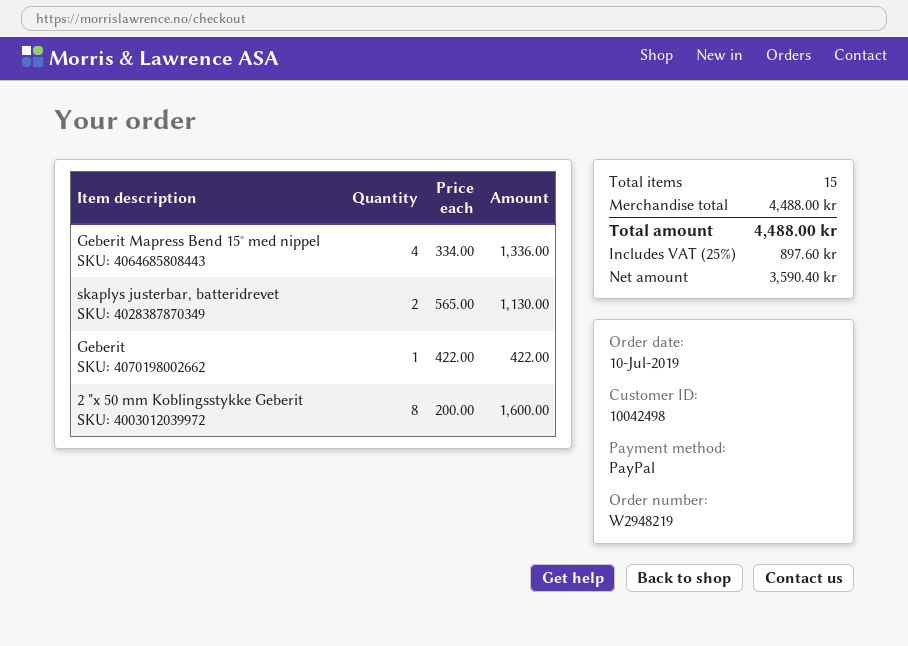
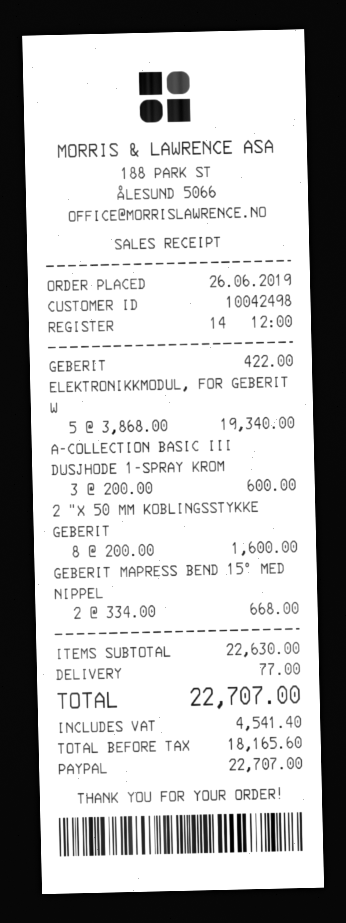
order date: 2019-07-10 -> 2019-06-26
Geberit Mapress Bend 15° med nippel: 4 x 334.00 = 1336.00 -> 2 x 334.00 = 668.00
skaplys justerbar, batteridrevet: 2 x 565.00 = 1130.00 -> none
ELEKTRONIKKMODUL, FOR GEBERIT W: none -> 5 x 3868.00 = 19340.00
A-COLLECTION BASIC III DUSJHODE 1-SPRAY KROM: none -> 3 x 200.00 = 600.00
subtotal: 4488.00 -> 22630.00
shipping: none -> 77.00
net: 3590.40 -> 18165.60
tax: 897.60 -> 4541.40
total: 4488.00 -> 22707.00

